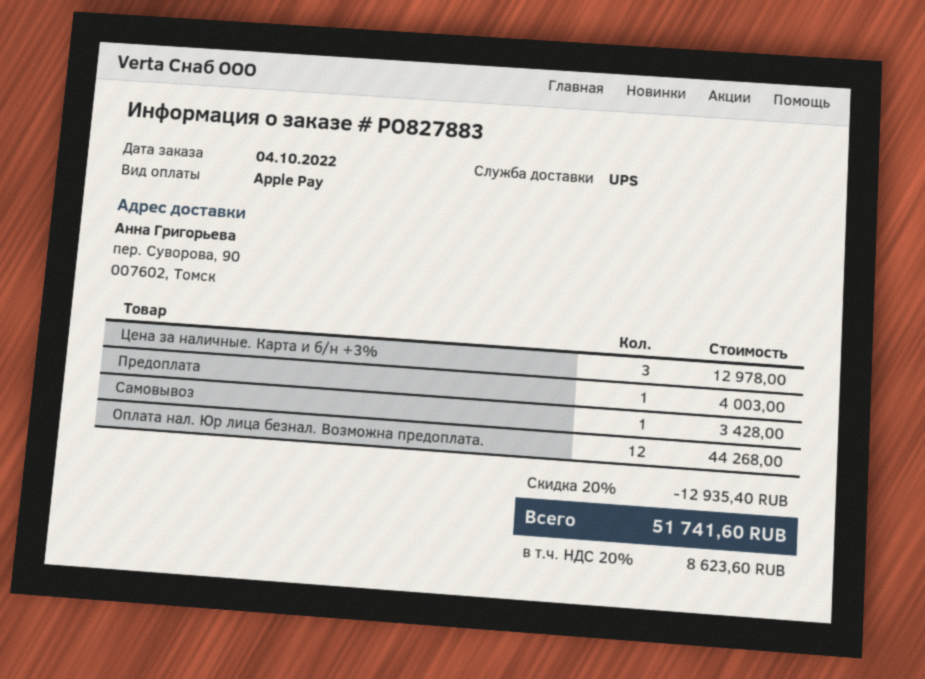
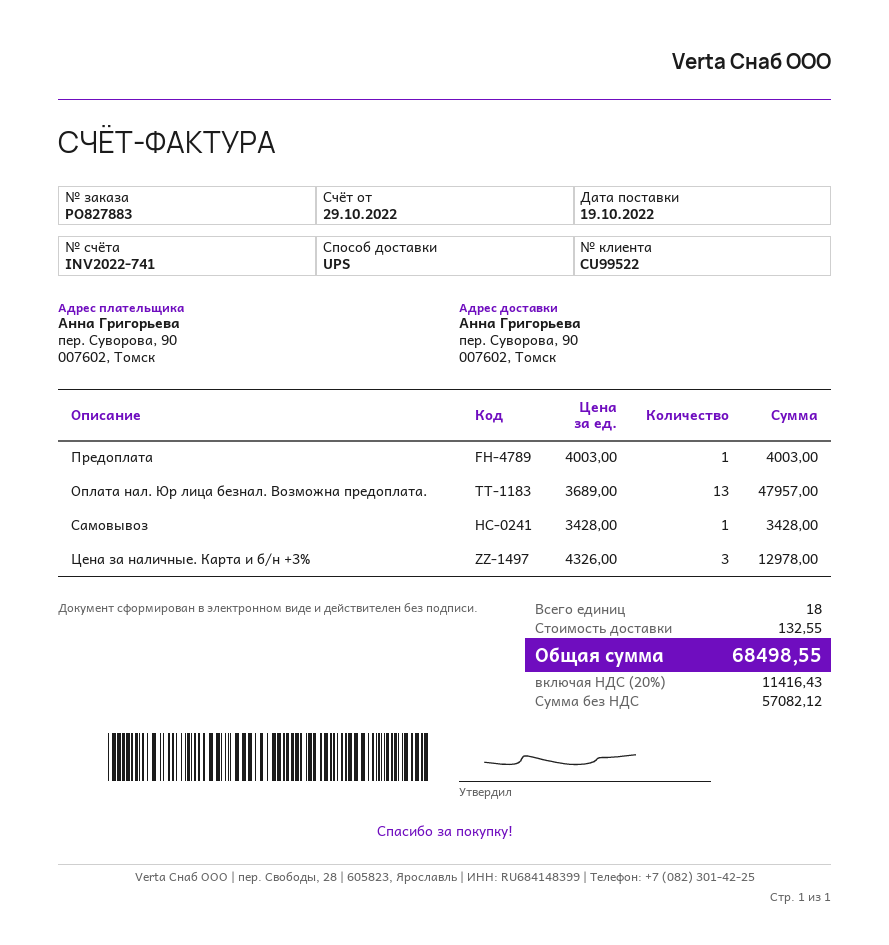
Оплата нал. Юр лица безнал. Возможна предоплата.: 12 for 44268.00 -> 13 for 47957.00
discount: 20% = 12935.40 -> none
shipping: none -> 132.55
tax: 20% = 8623.60 -> 20% = 11416.43
total: 51741.60 -> 68498.55

